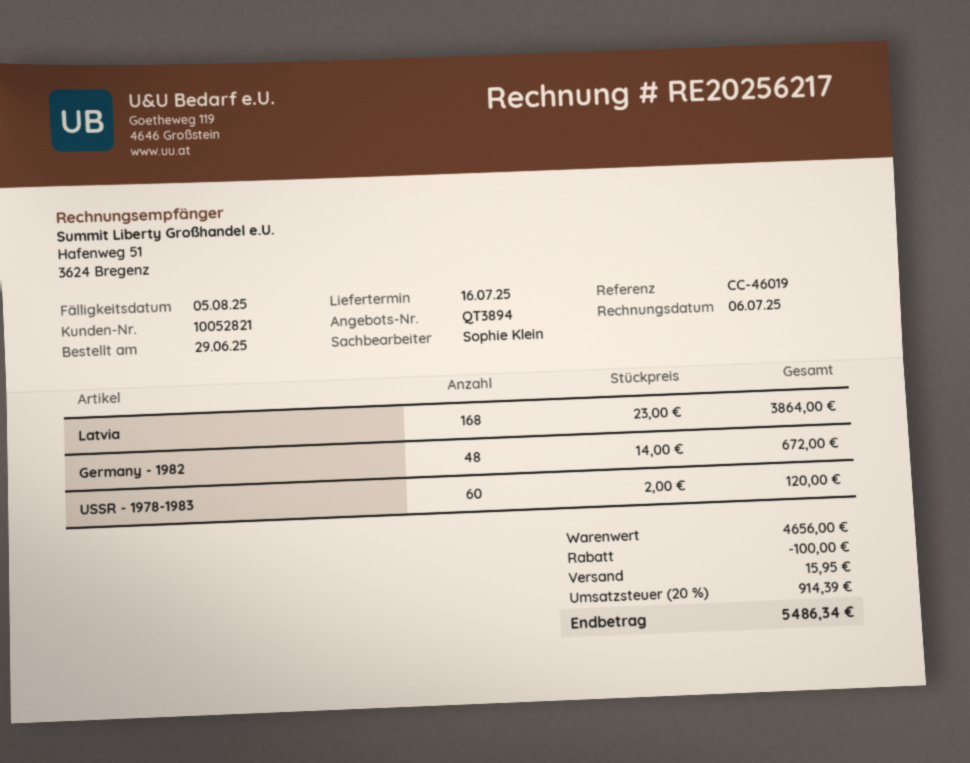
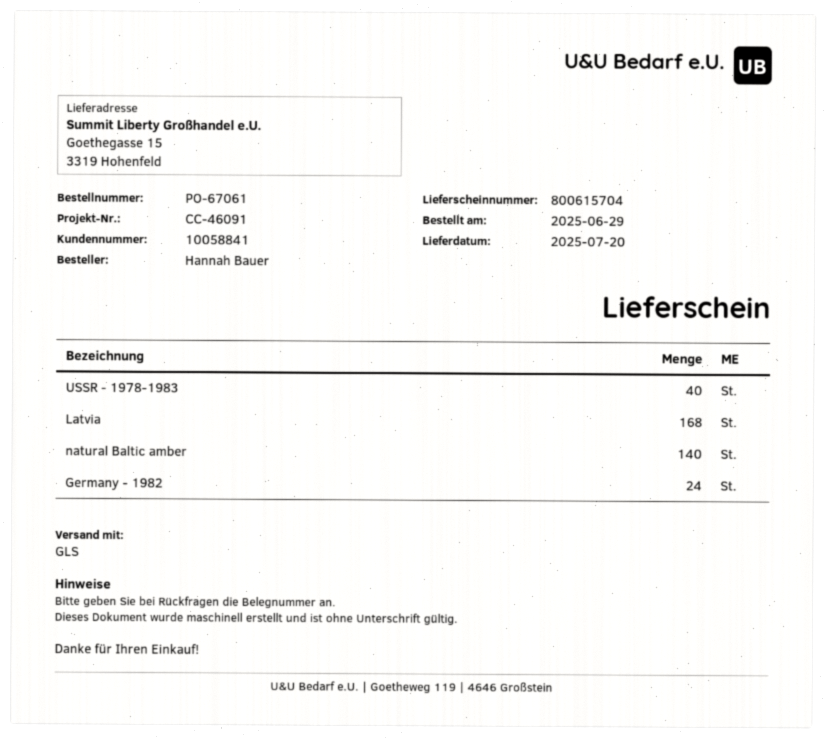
delivery date: 2025-07-16 -> 2025-07-20
customer number: 10052821 -> 10058841
reference: CC-46019 -> CC-46091
Germany - 1982: 48 -> 24
USSR - 1978-1983: 60 -> 40
natural Baltic amber: none -> 140

